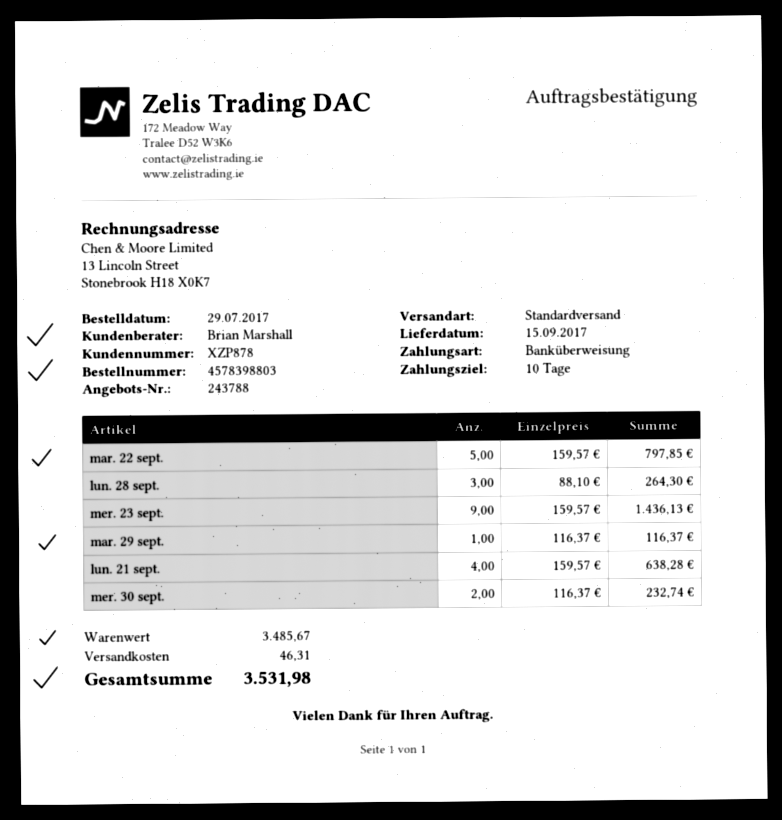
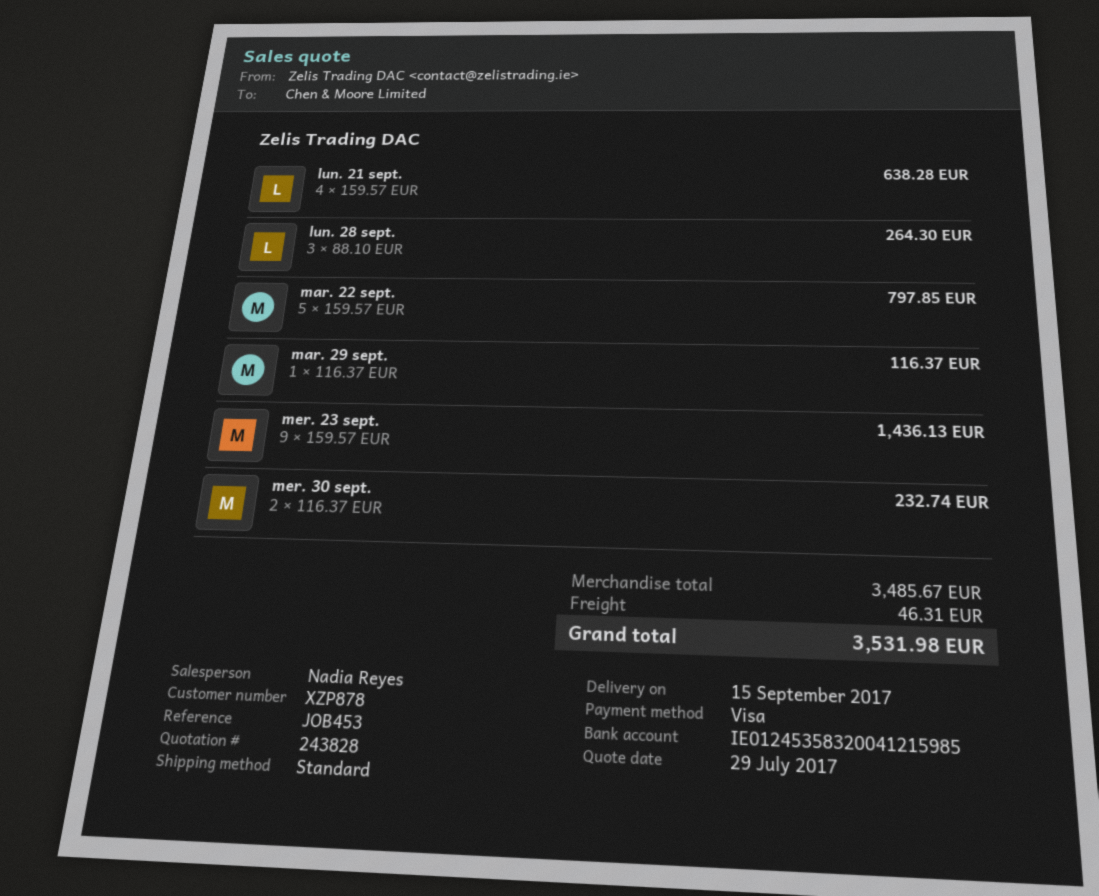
quote number: 243788 -> 243828
sales rep: Brian Marshall -> Nadia Reyes
payment method: bank transfer -> Visa

